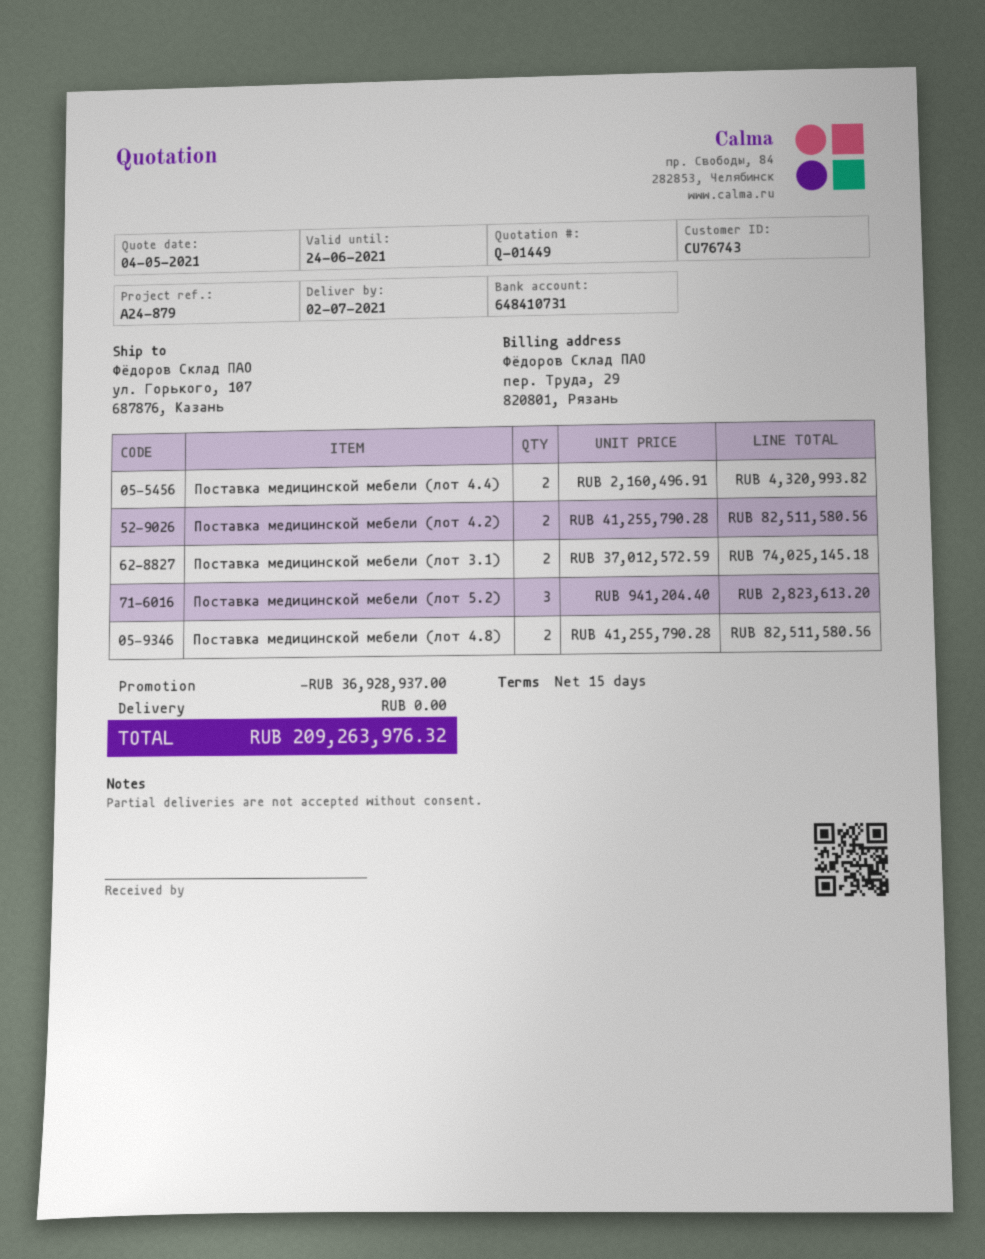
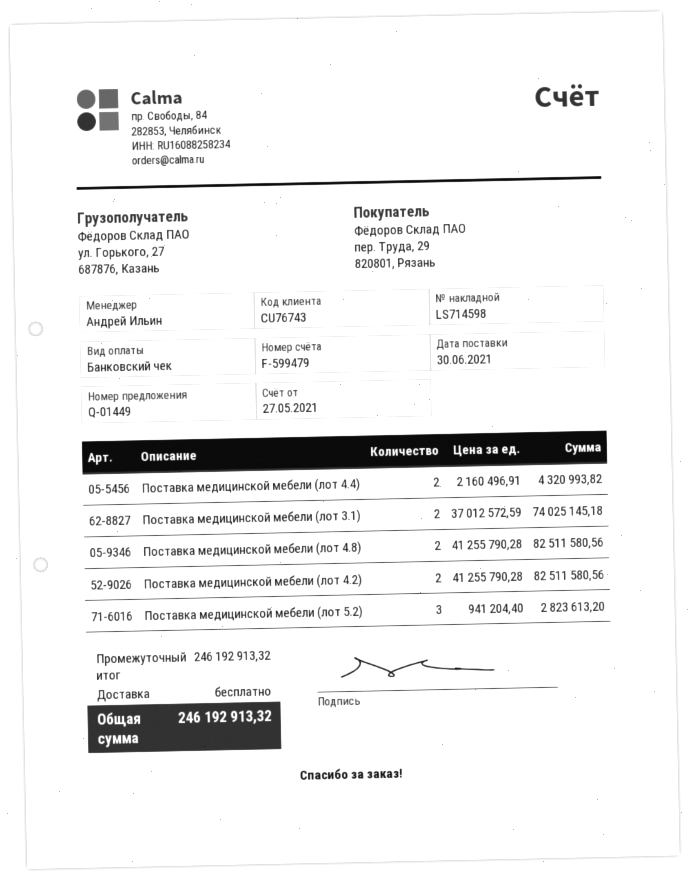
delivery date: 2021-07-02 -> 2021-06-30
ship to: ул. Горького, 107, 687876, Казань -> ул. Горького, 27, 687876, Казань
discount: 36928937.00 -> none
total: 209263976.32 -> 246192913.32

